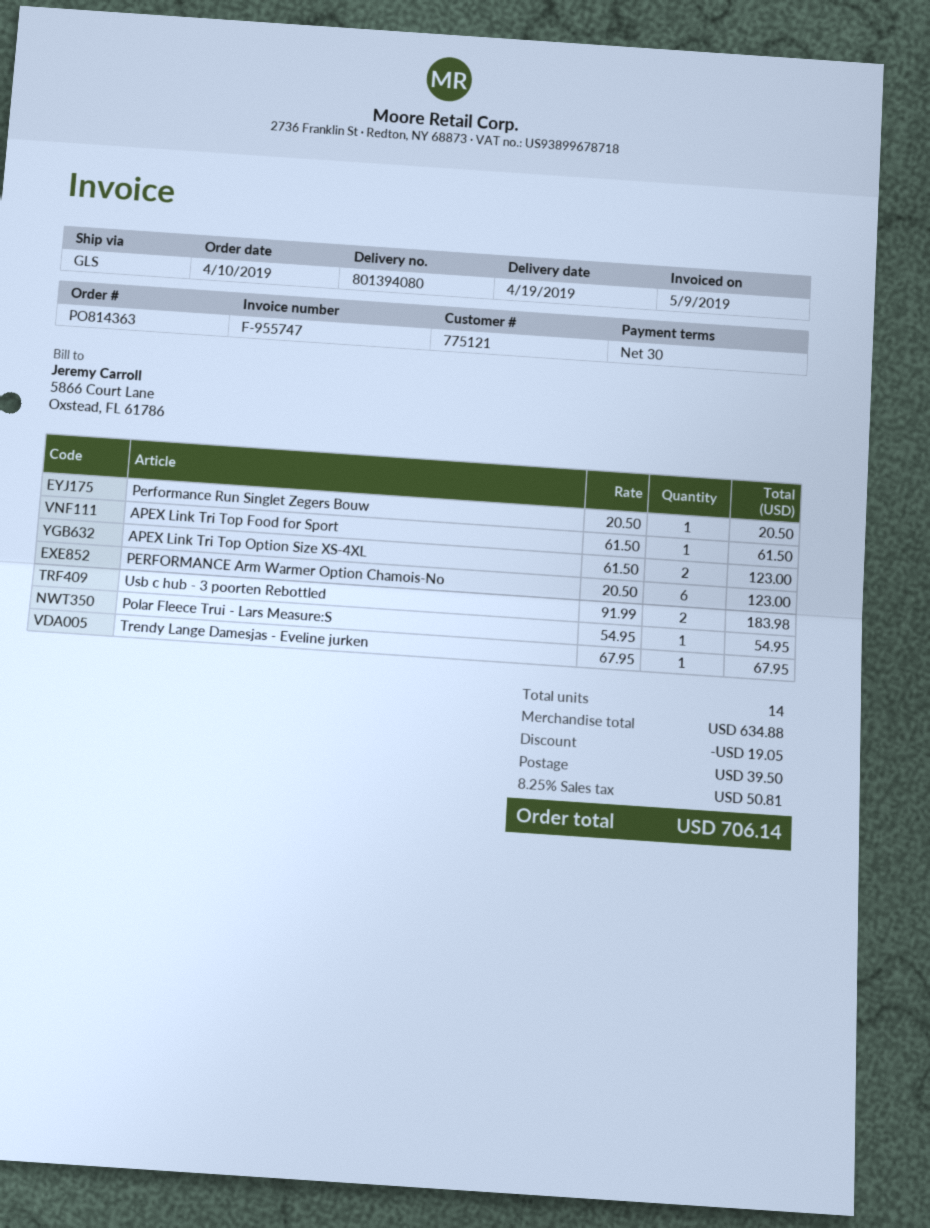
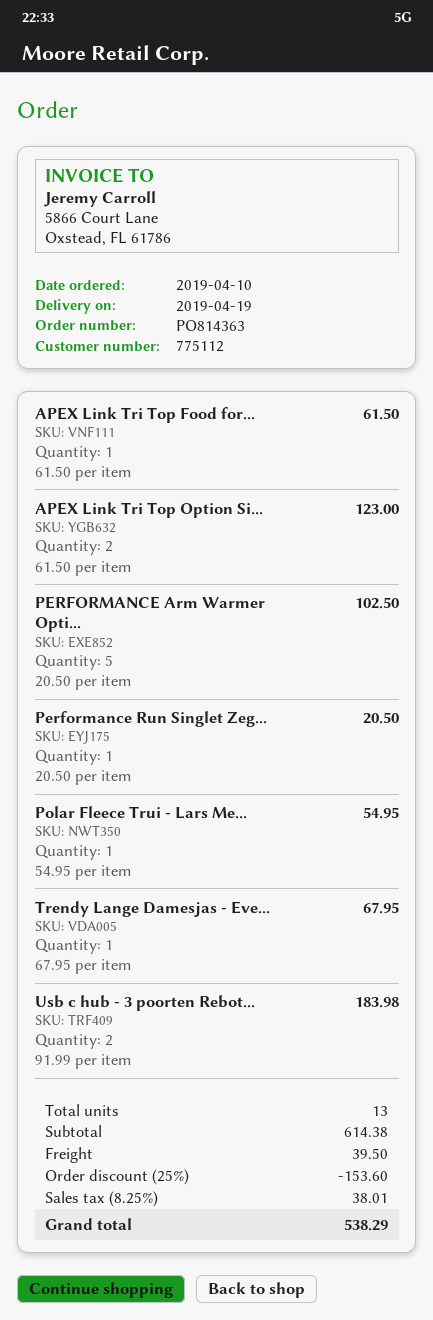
customer number: 775121 -> 775112
PERFORMANCE Arm Warmer Option Chamois-No: 6 x 20.50 = 123.00 -> 5 x 20.50 = 102.50
total quantity: 14 -> 13
subtotal: 634.88 -> 614.38
discount: 19.05 -> 153.60
tax: 8.25% = 50.81 -> 8.25% = 38.01
total: 706.14 -> 538.29

